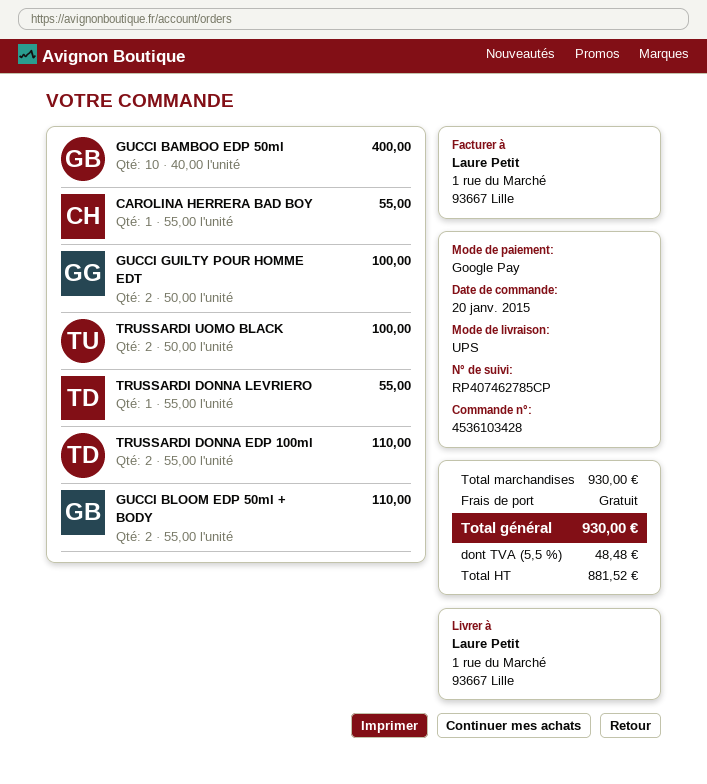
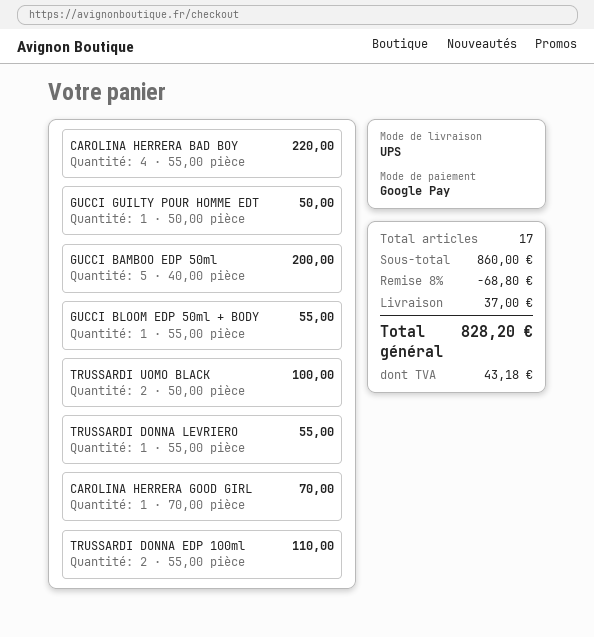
GUCCI BAMBOO EDP 50ml: 10 x 40.00 = 400.00 -> 5 x 40.00 = 200.00
CAROLINA HERRERA BAD BOY: 1 x 55.00 = 55.00 -> 4 x 55.00 = 220.00
GUCCI GUILTY POUR HOMME EDT: 2 x 50.00 = 100.00 -> 1 x 50.00 = 50.00
GUCCI BLOOM EDP 50ml + BODY: 2 x 55.00 = 110.00 -> 1 x 55.00 = 55.00
CAROLINA HERRERA GOOD GIRL: none -> 1 x 70.00 = 70.00
subtotal: 930.00 -> 860.00
discount: none -> 8% = 68.80
shipping: 0.00 -> 37.00
tax: 48.48 -> 43.18
total: 930.00 -> 828.20

